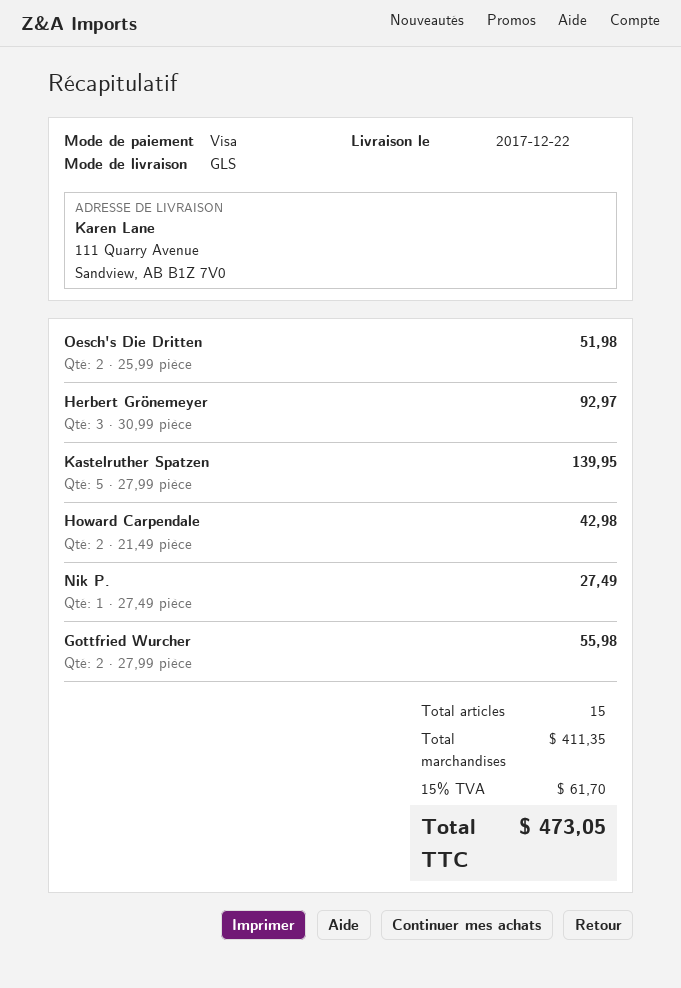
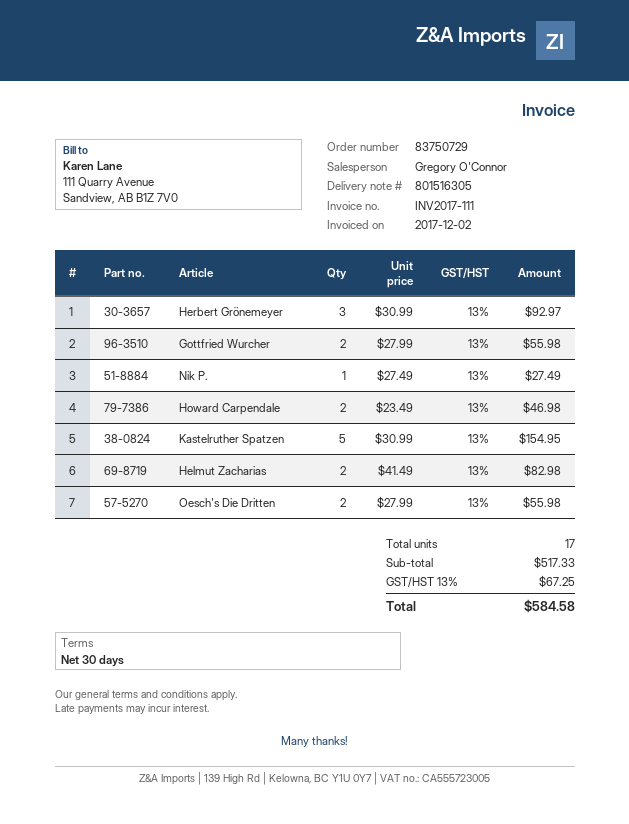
Oesch's Die Dritten: 2 x 25.99 = 51.98 -> 2 x 27.99 = 55.98
Kastelruther Spatzen: 5 x 27.99 = 139.95 -> 5 x 30.99 = 154.95
Howard Carpendale: 2 x 21.49 = 42.98 -> 2 x 23.49 = 46.98
Helmut Zacharias: none -> 2 x 41.49 = 82.98
total quantity: 15 -> 17
subtotal: 411.35 -> 517.33
tax: 15% = 61.70 -> 13% = 67.25
total: 473.05 -> 584.58

